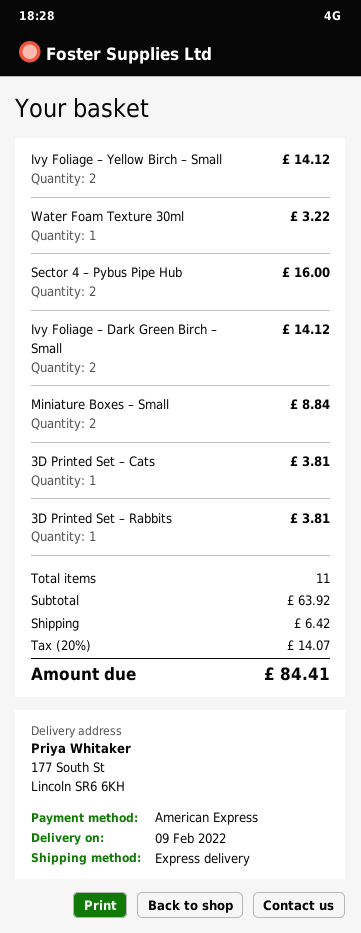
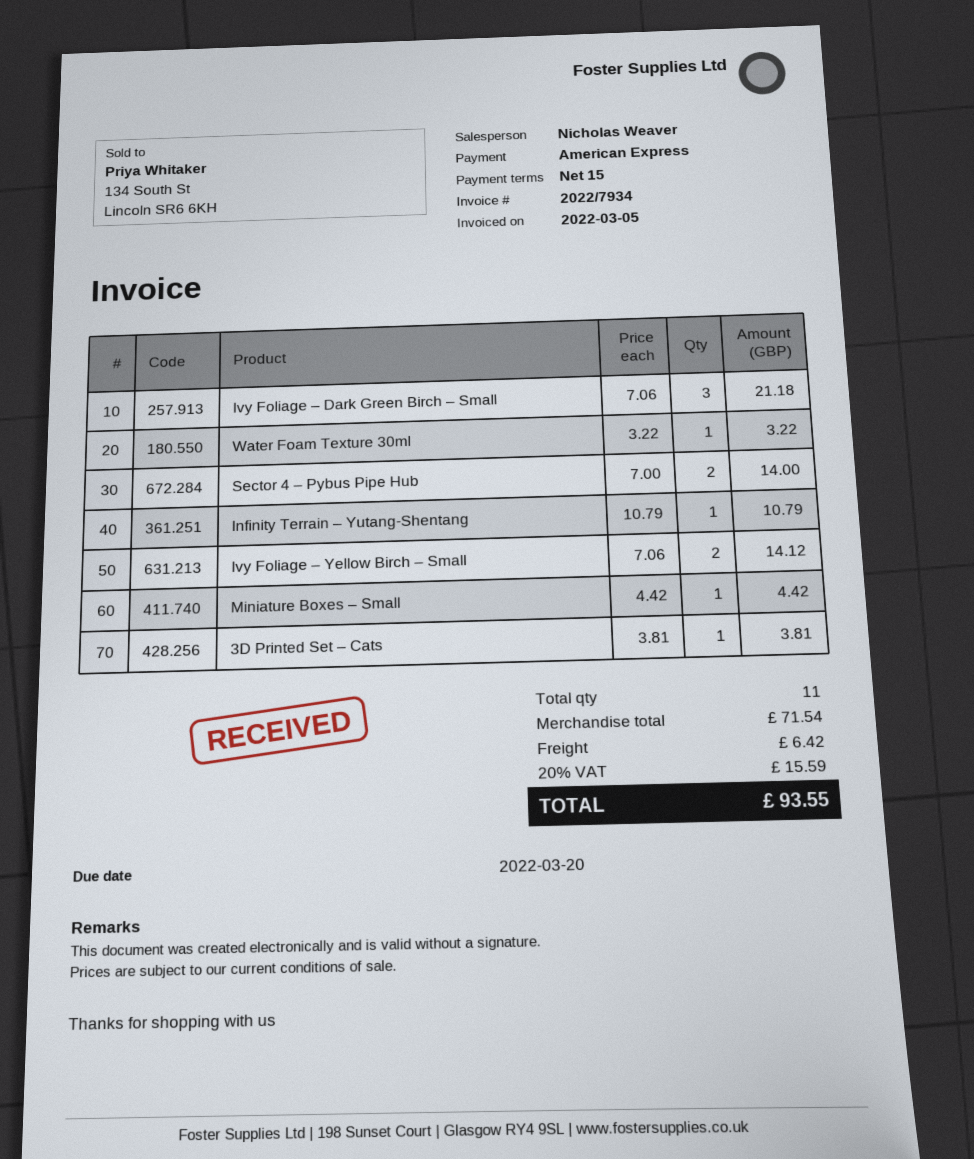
Sector 4 – Pybus Pipe Hub: 2 for 16.00 -> 2 for 14.00
Ivy Foliage – Dark Green Birch – Small: 2 for 14.12 -> 3 for 21.18
Miniature Boxes – Small: 2 for 8.84 -> 1 for 4.42
3D Printed Set – Rabbits: 1 for 3.81 -> none
Infinity Terrain – Yutang-Shentang: none -> 1 for 10.79
subtotal: 63.92 -> 71.54
tax: 20% = 14.07 -> 20% = 15.59
total: 84.41 -> 93.55

